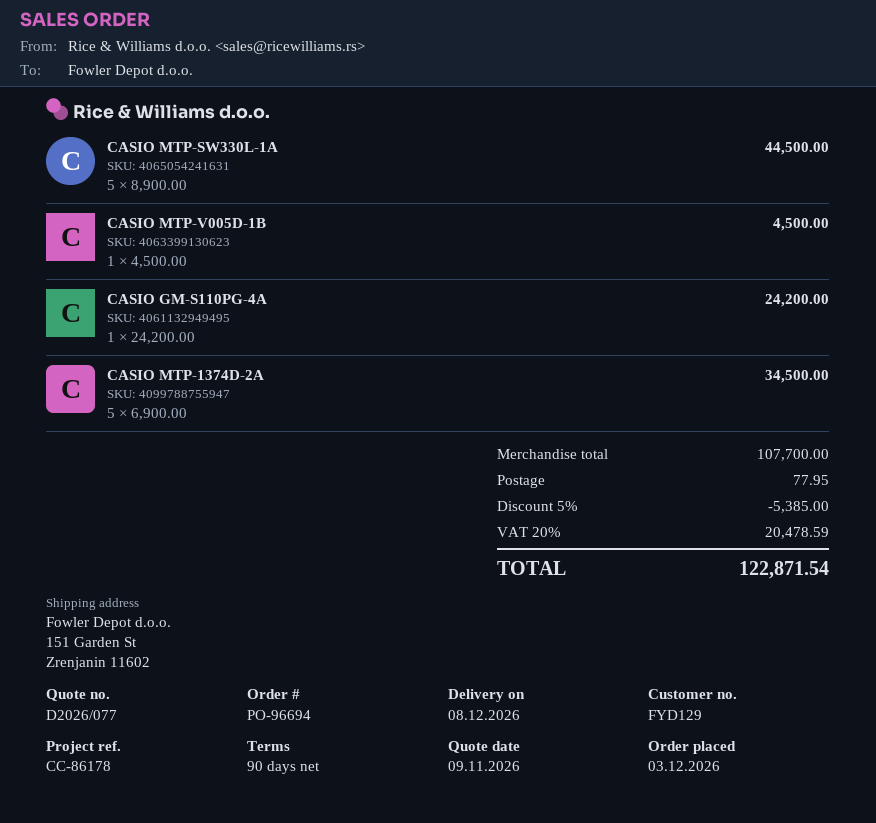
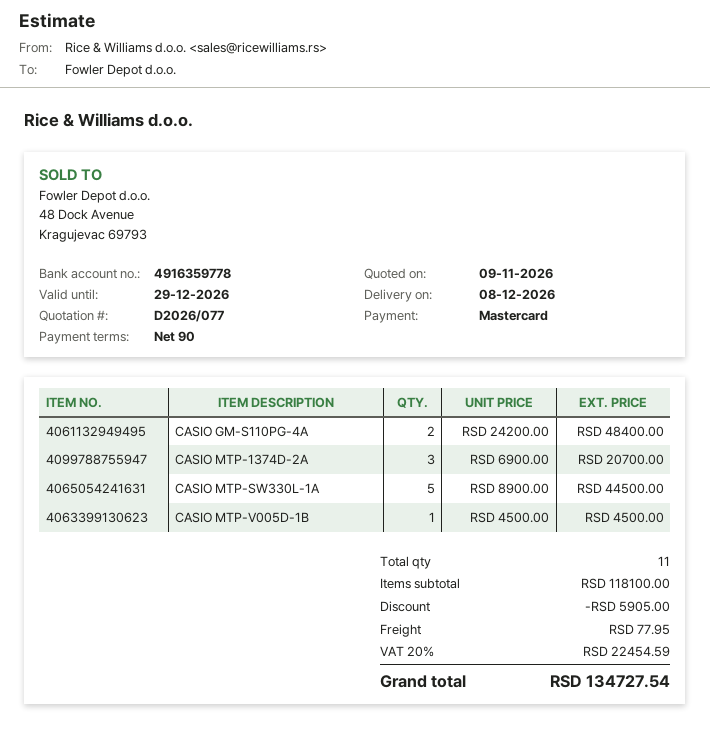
CASIO GM-S110PG-4A: 1 x 24200.00 = 24200.00 -> 2 x 24200.00 = 48400.00
CASIO MTP-1374D-2A: 5 x 6900.00 = 34500.00 -> 3 x 6900.00 = 20700.00
subtotal: 107700.00 -> 118100.00
discount: 5385.00 -> 5905.00
tax: 20% = 20478.59 -> 20% = 22454.59
total: 122871.54 -> 134727.54

